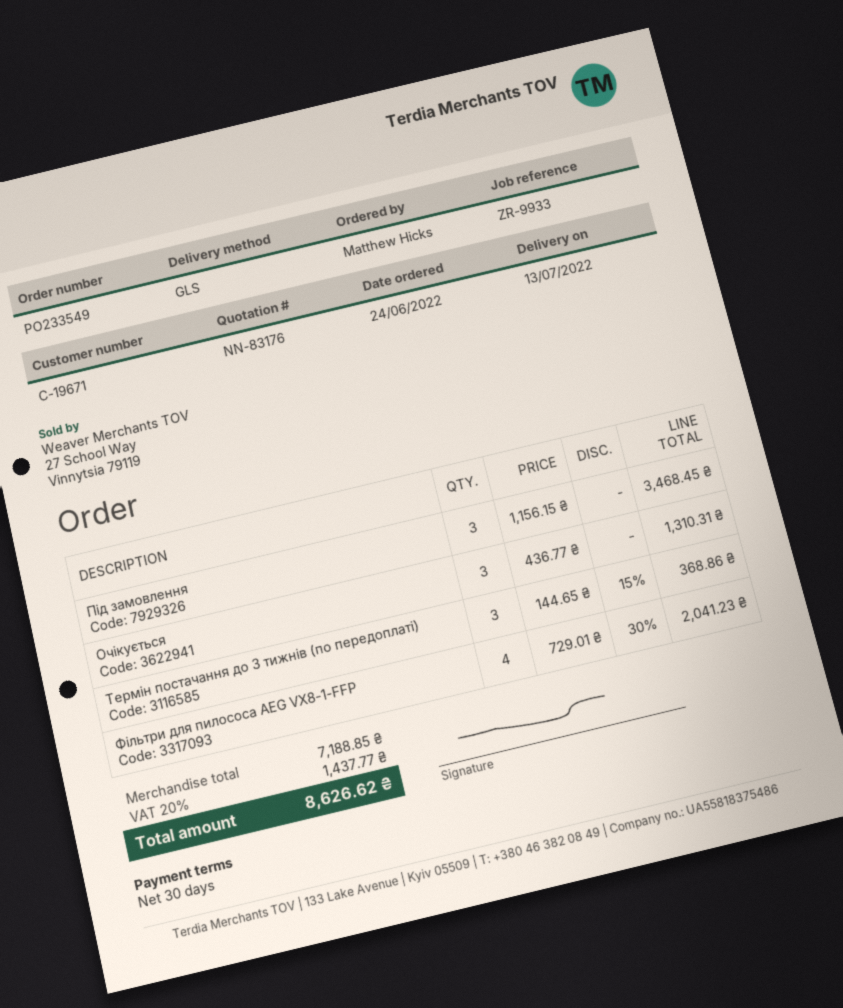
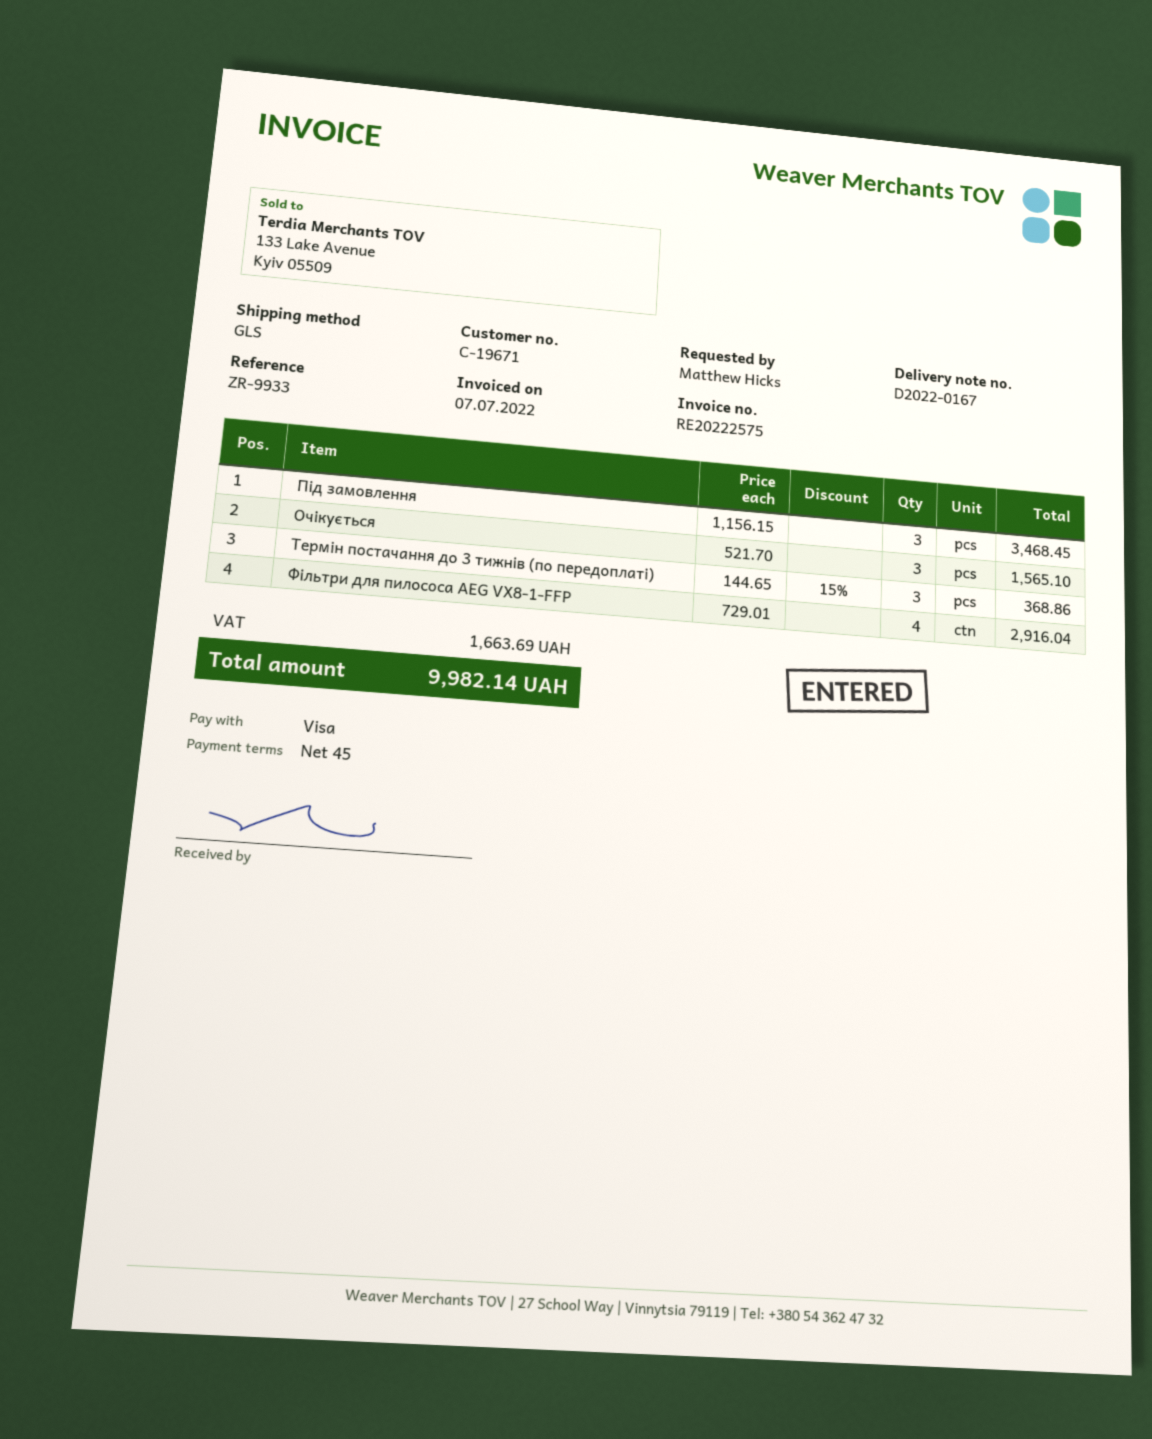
payment terms: 30 days -> 45 days
Очікується: 3 x 436.77 = 1310.31 -> 3 x 521.70 = 1565.10
Фільтри для пилососа AEG VX8-1-FFP: 4 x 729.01 - 30% = 2041.23 -> 4 x 729.01 = 2916.04
tax: 1437.77 -> 1663.69
total: 8626.62 -> 9982.14

